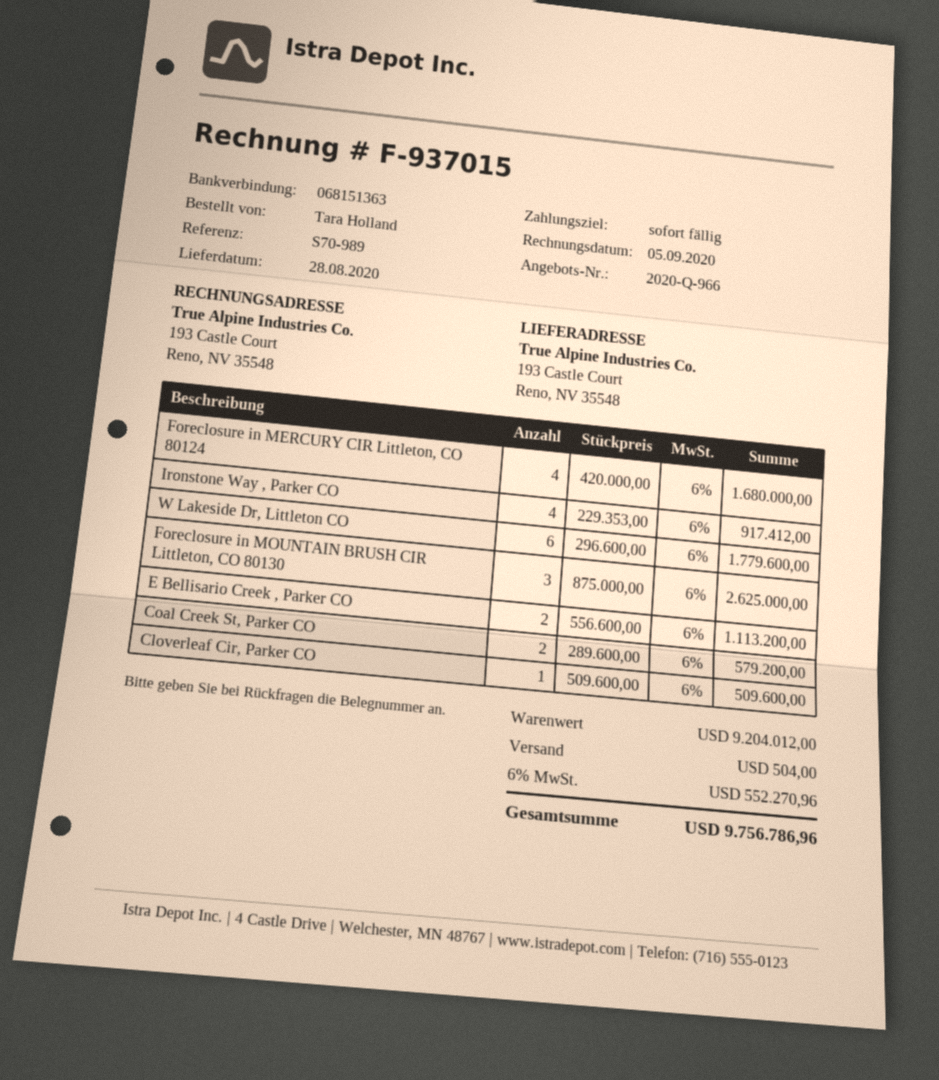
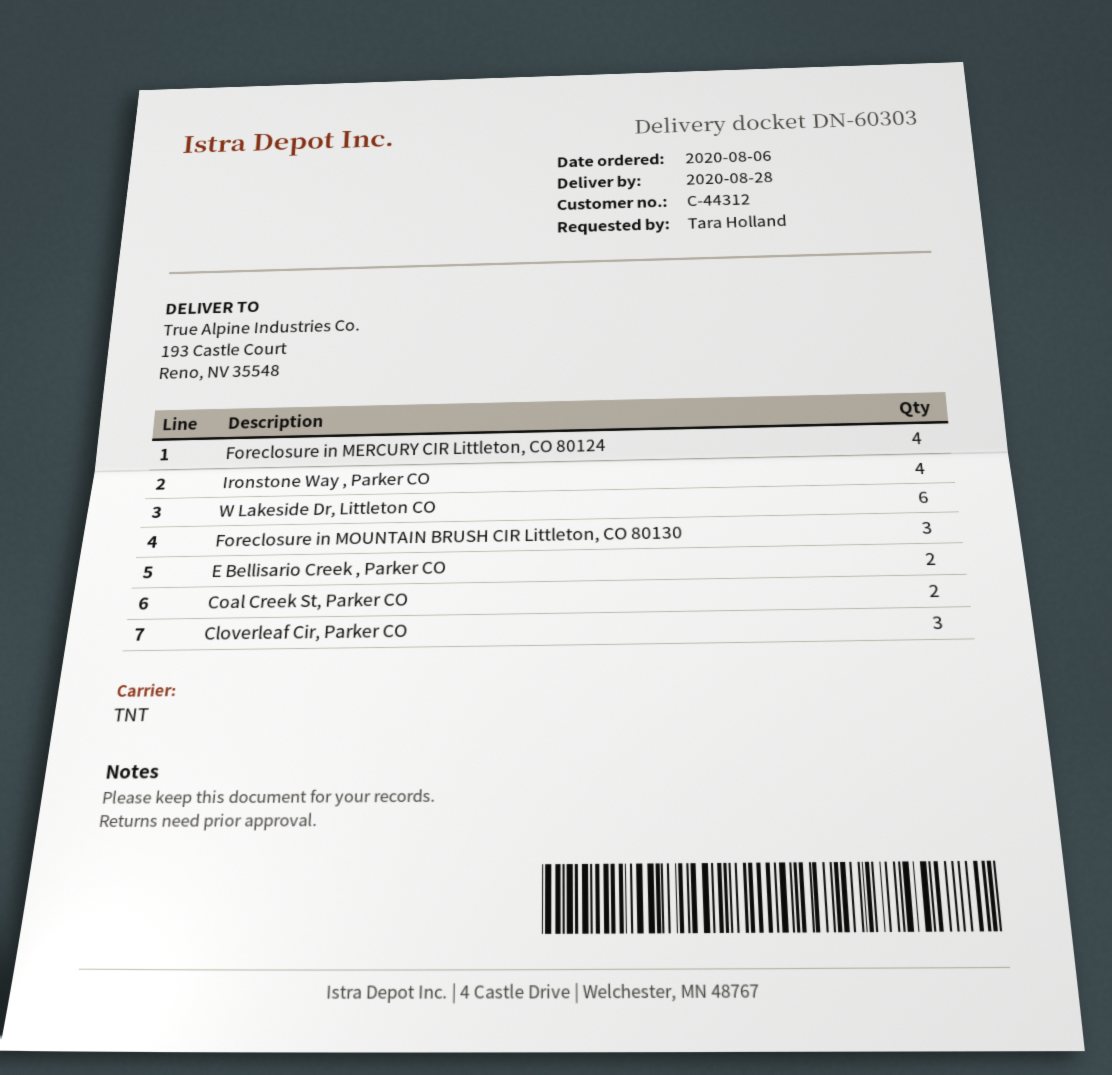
Cloverleaf Cir, Parker CO: 1 -> 3

